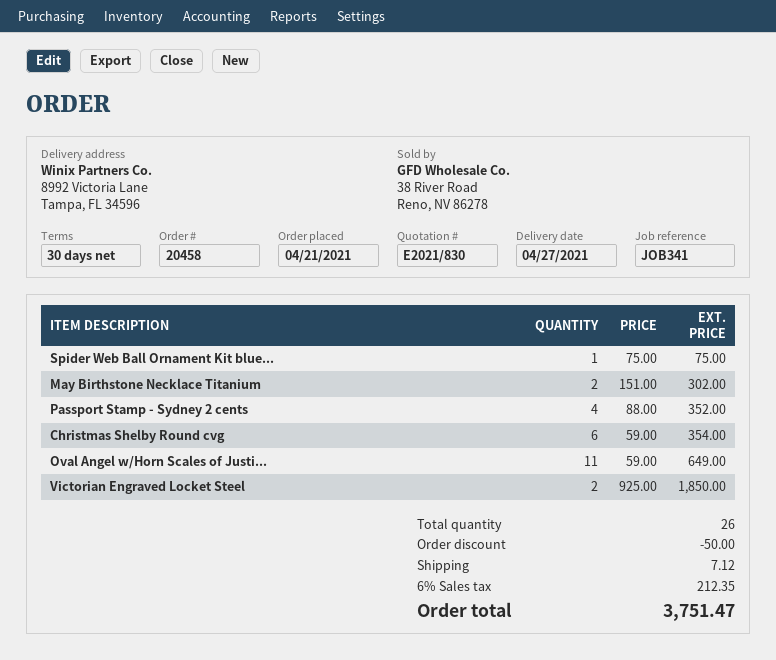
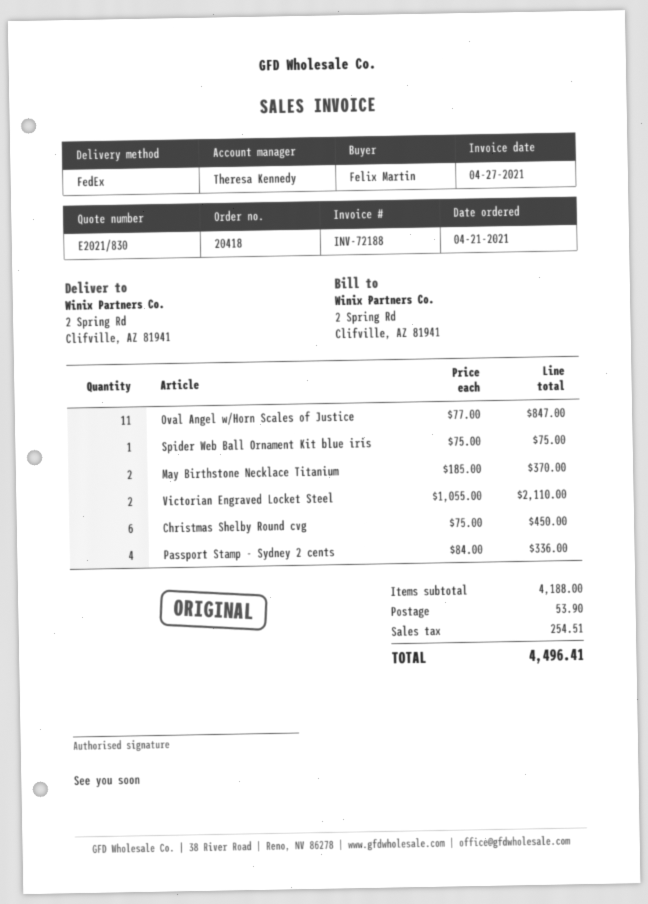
order number: 20458 -> 20418
ship to: 8992 Victoria Lane, Tampa, FL 34596 -> 2 Spring Rd, Clifville, AZ 81941
May Birthstone Necklace Titanium: 2 x 151.00 = 302.00 -> 2 x 185.00 = 370.00
Passport Stamp - Sydney 2 cents: 4 x 88.00 = 352.00 -> 4 x 84.00 = 336.00
Christmas Shelby Round cvg: 6 x 59.00 = 354.00 -> 6 x 75.00 = 450.00
Oval Angel w/Horn Scales of Justi...: 11 x 59.00 = 649.00 -> 11 x 77.00 = 847.00
Victorian Engraved Locket Steel: 2 x 925.00 = 1850.00 -> 2 x 1055.00 = 2110.00
discount: 50.00 -> none
shipping: 7.12 -> 53.90
tax: 212.35 -> 254.51
total: 3751.47 -> 4496.41

